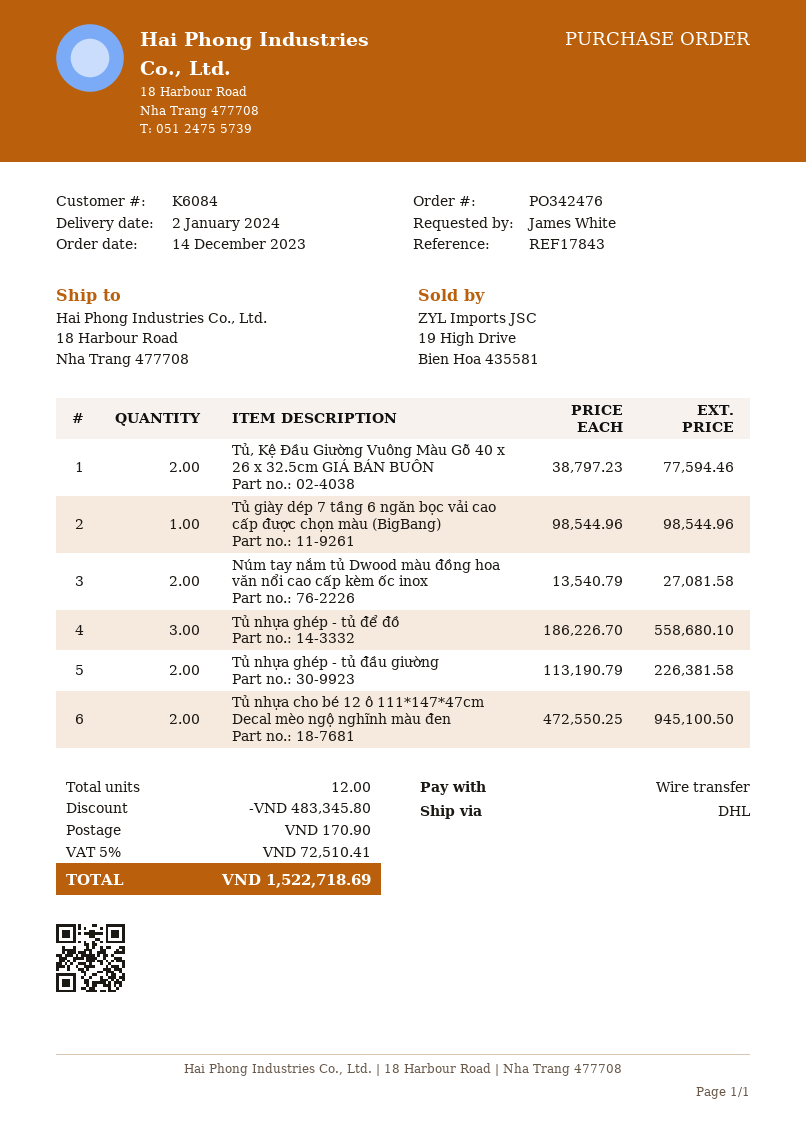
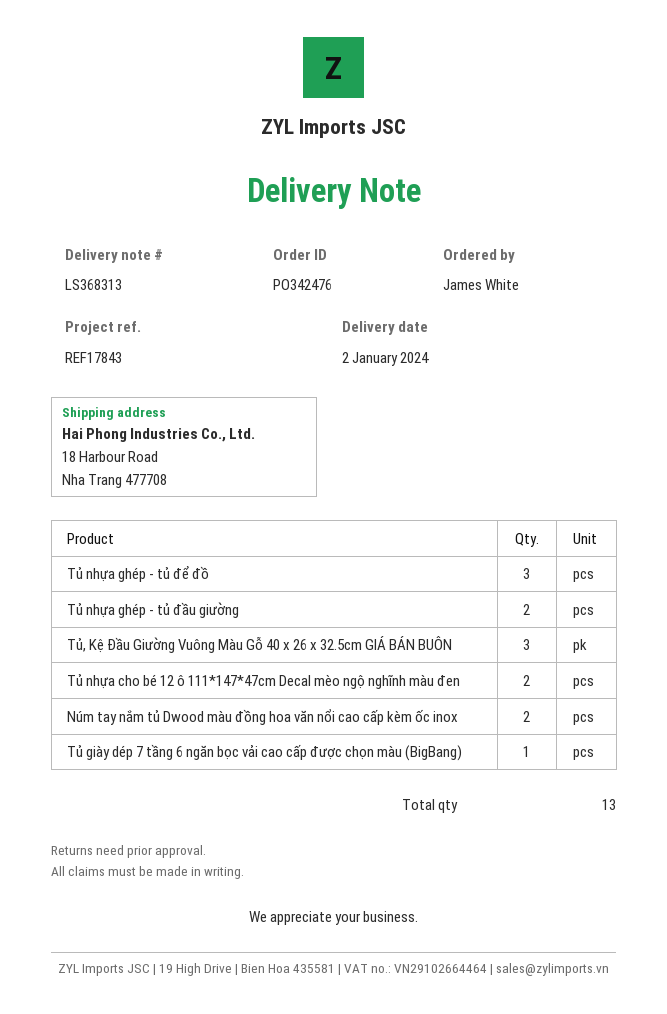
Tủ, Kệ Đầu Giường Vuông Màu Gỗ 40 x 26 x 32.5cm GIÁ BÁN BUÔN: 2 -> 3
total quantity: 12 -> 13

